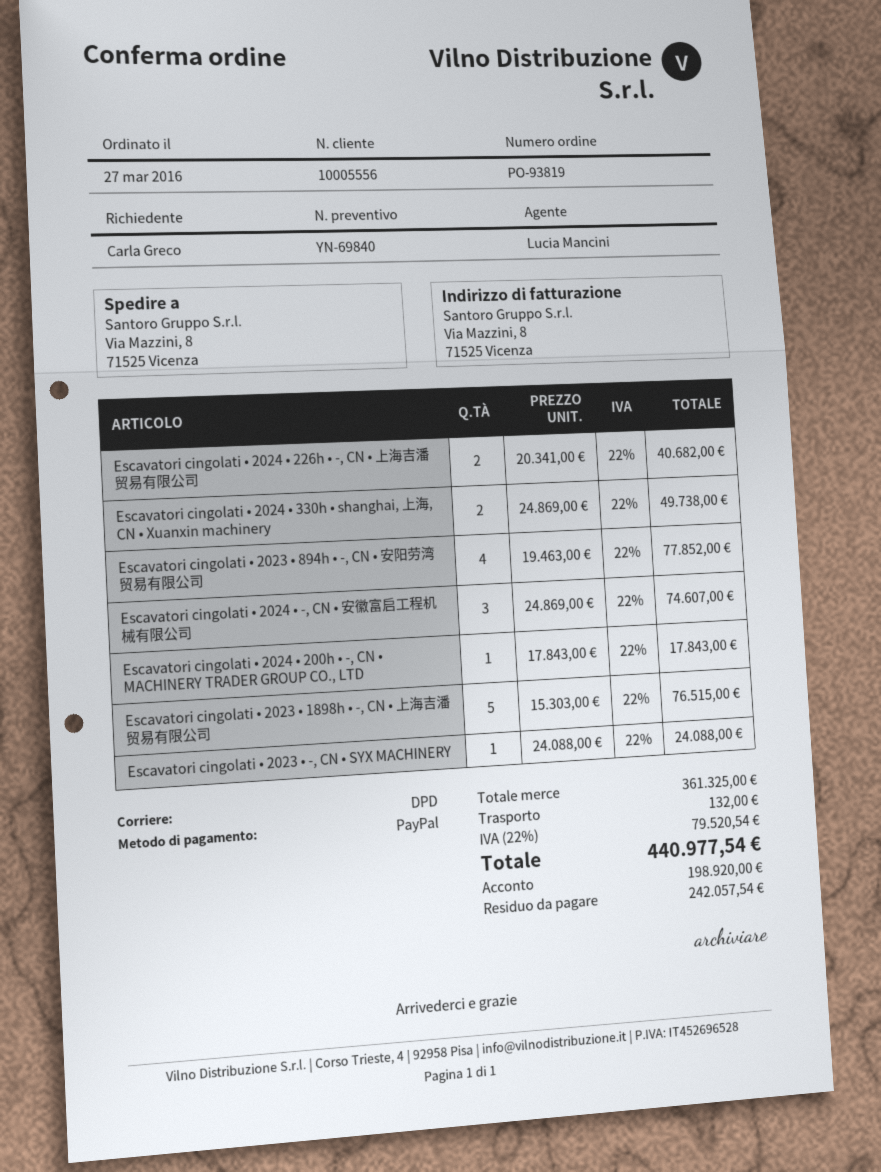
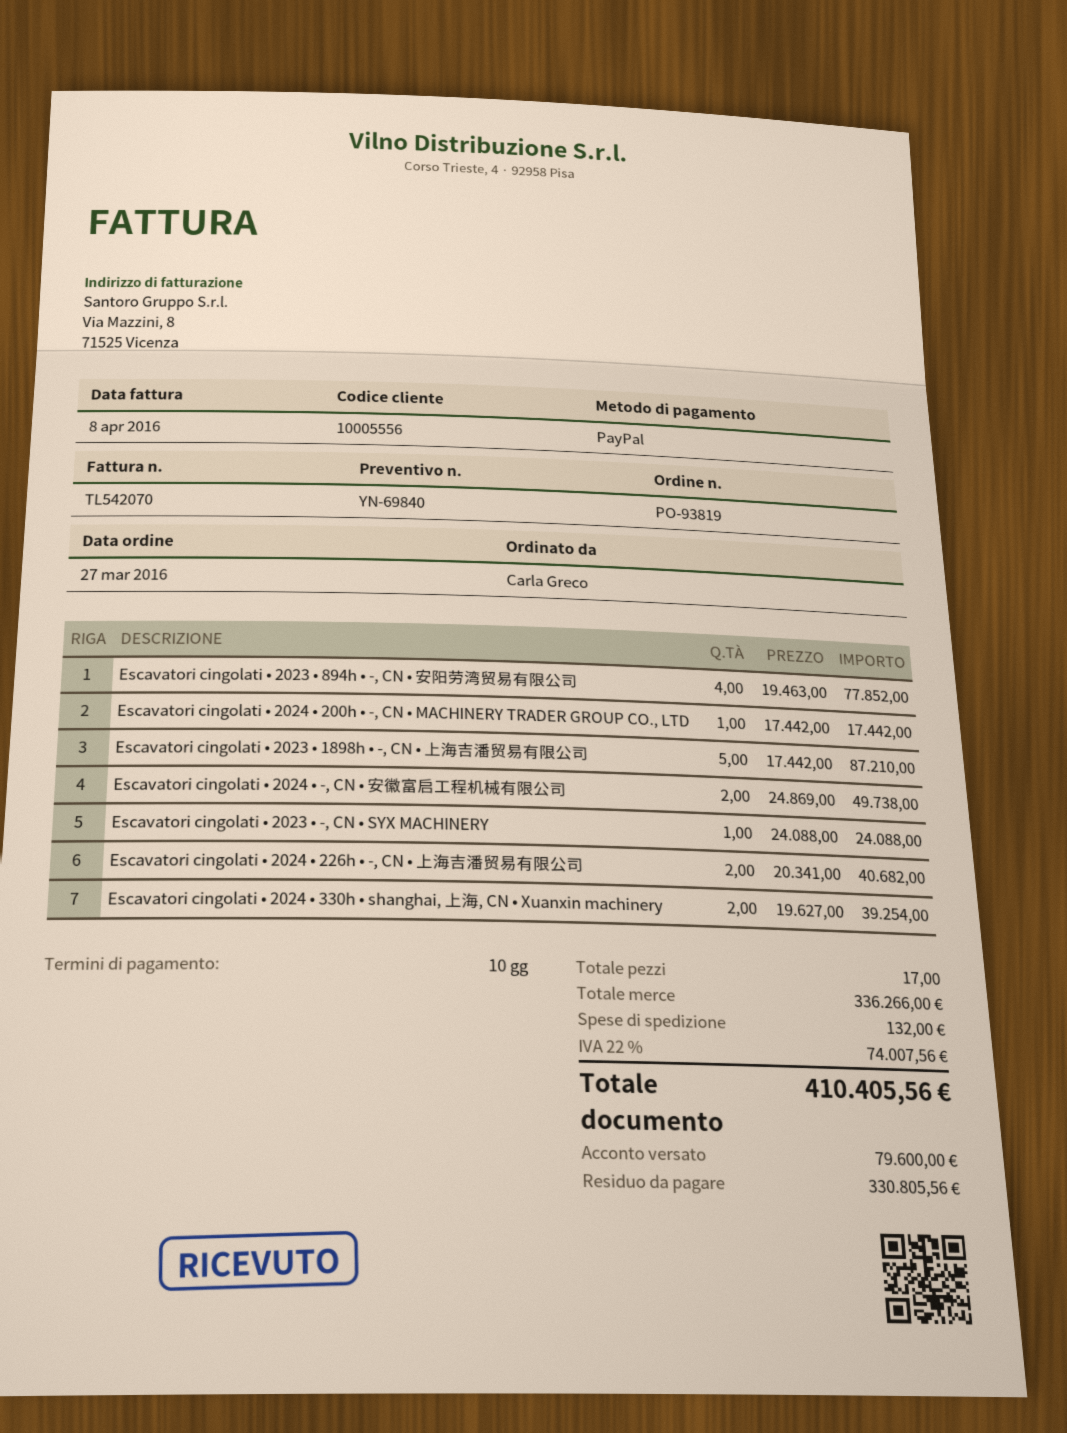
Escavatori cingolati • 2024 • 330h • shanghai, 上海, CN • Xuanxin machinery: 2 x 24869.00 = 49738.00 -> 2 x 19627.00 = 39254.00
Escavatori cingolati • 2024 • -, CN • 安徽富启工程机械有限公司: 3 x 24869.00 = 74607.00 -> 2 x 24869.00 = 49738.00
Escavatori cingolati • 2024 • 200h • -, CN • MACHINERY TRADER GROUP CO., LTD: 1 x 17843.00 = 17843.00 -> 1 x 17442.00 = 17442.00
Escavatori cingolati • 2023 • 1898h • -, CN • 上海吉潘贸易有限公司: 5 x 15303.00 = 76515.00 -> 5 x 17442.00 = 87210.00
subtotal: 361325.00 -> 336266.00
tax: 22% = 79520.54 -> 22% = 74007.56
total: 440977.54 -> 410405.56
deposit: 198920.00 -> 79600.00
balance: 242057.54 -> 330805.56

